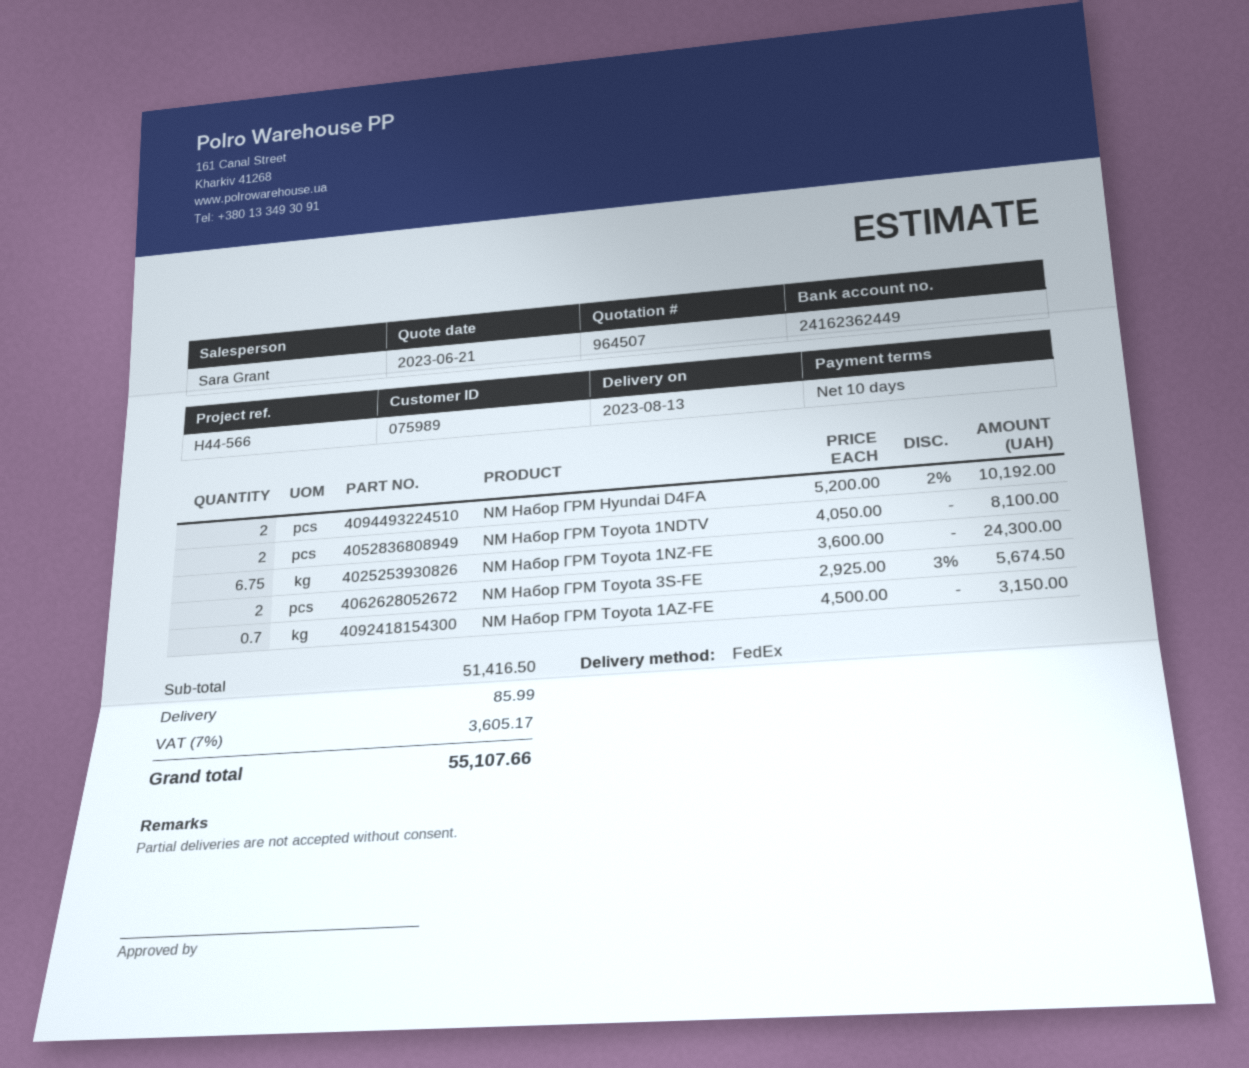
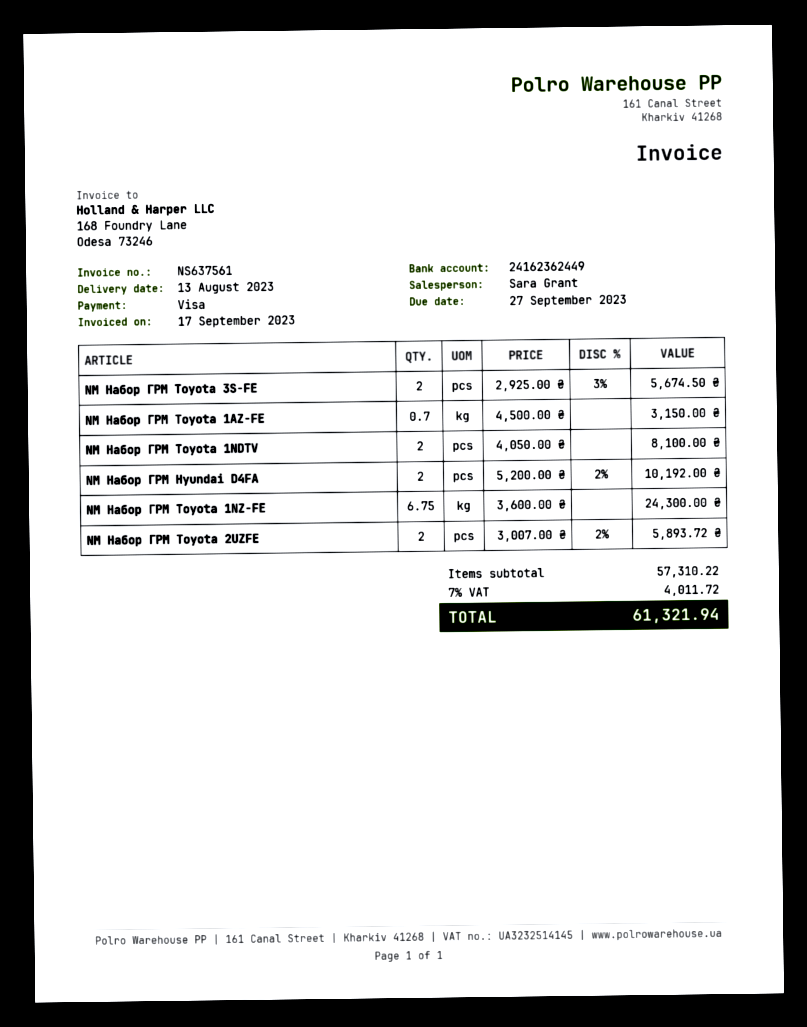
NM Набор ГРМ Toyota 2UZFE: none -> 2 x 3007.00 - 2% = 5893.72
subtotal: 51416.50 -> 57310.22
shipping: 85.99 -> none
tax: 7% = 3605.17 -> 7% = 4011.72
total: 55107.66 -> 61321.94

